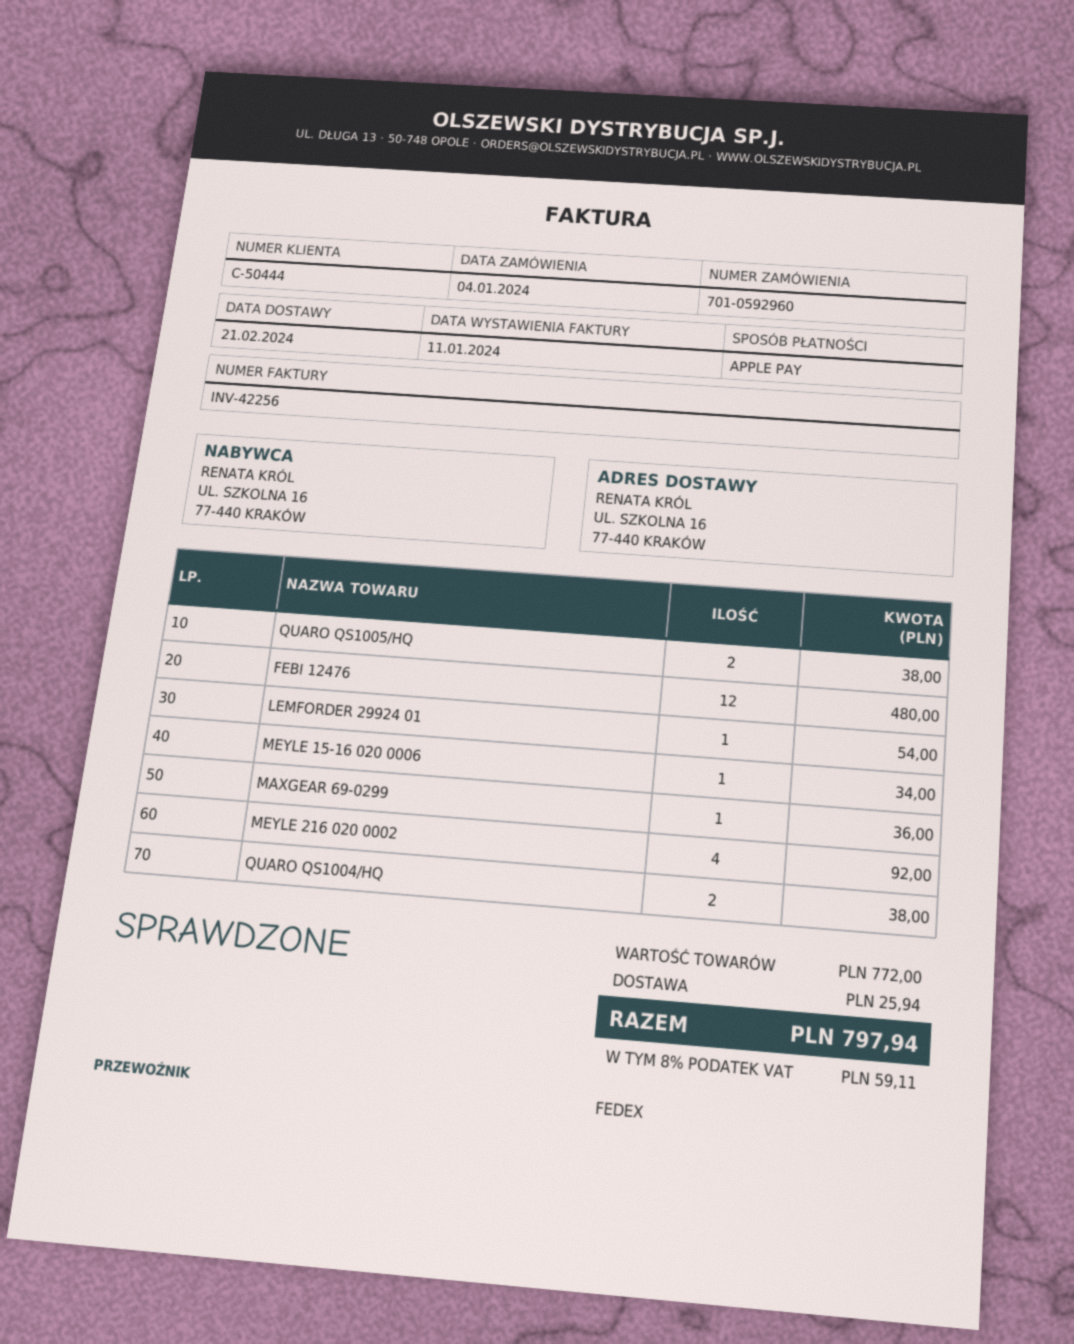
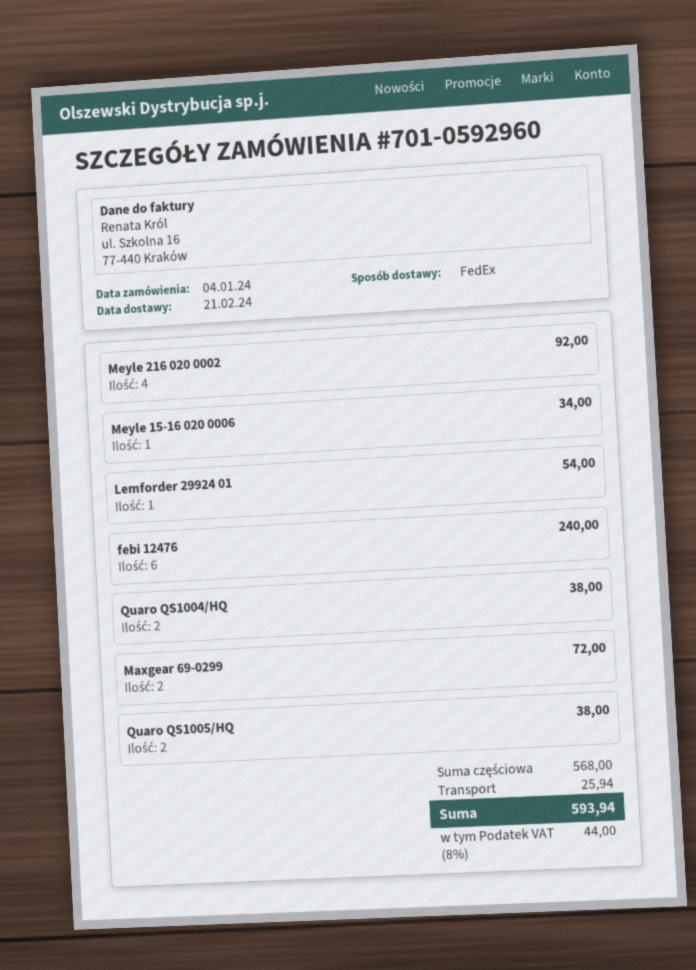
FEBI 12476: 12 for 480.00 -> 6 for 240.00
MAXGEAR 69-0299: 1 for 36.00 -> 2 for 72.00
subtotal: 772.00 -> 568.00
tax: 8% = 59.11 -> 8% = 44.00
total: 797.94 -> 593.94

